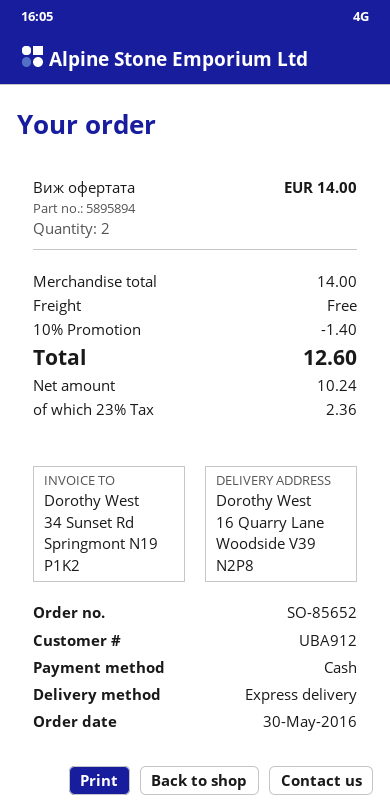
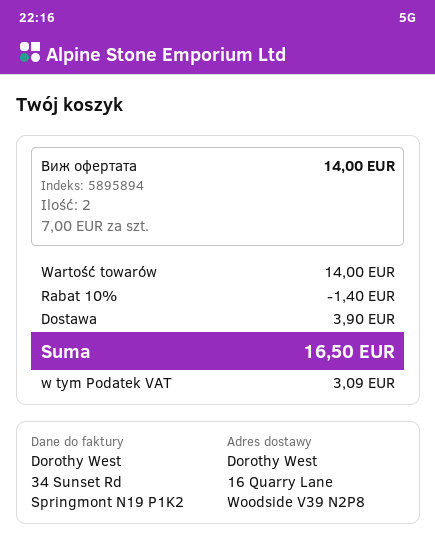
shipping: 0.00 -> 3.90
tax: 2.36 -> 3.09
total: 12.60 -> 16.50

